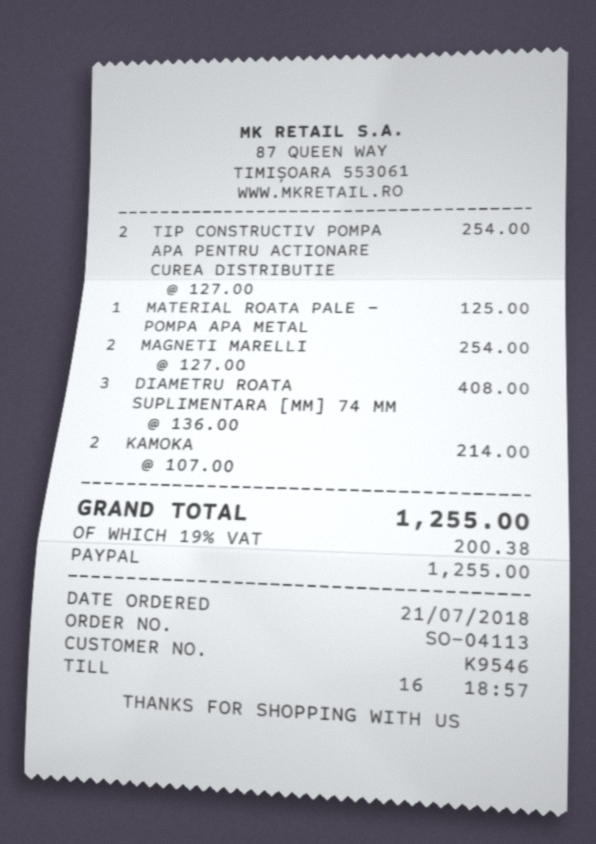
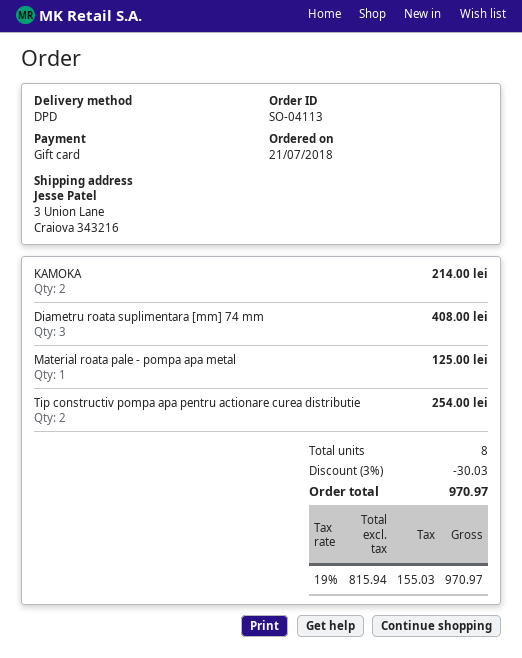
payment method: PayPal -> gift card
MAGNETI MARELLI: 2 for 254.00 -> none
discount: none -> 3% = 30.03
tax: 19% = 200.38 -> 19% = 155.03
total: 1255.00 -> 970.97

